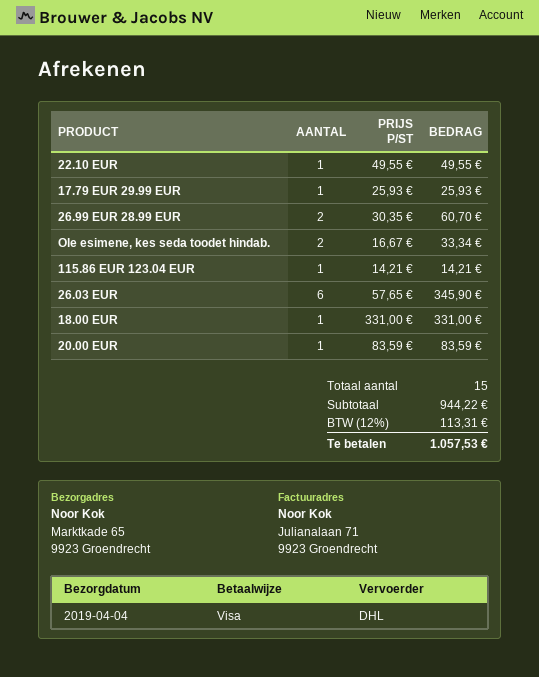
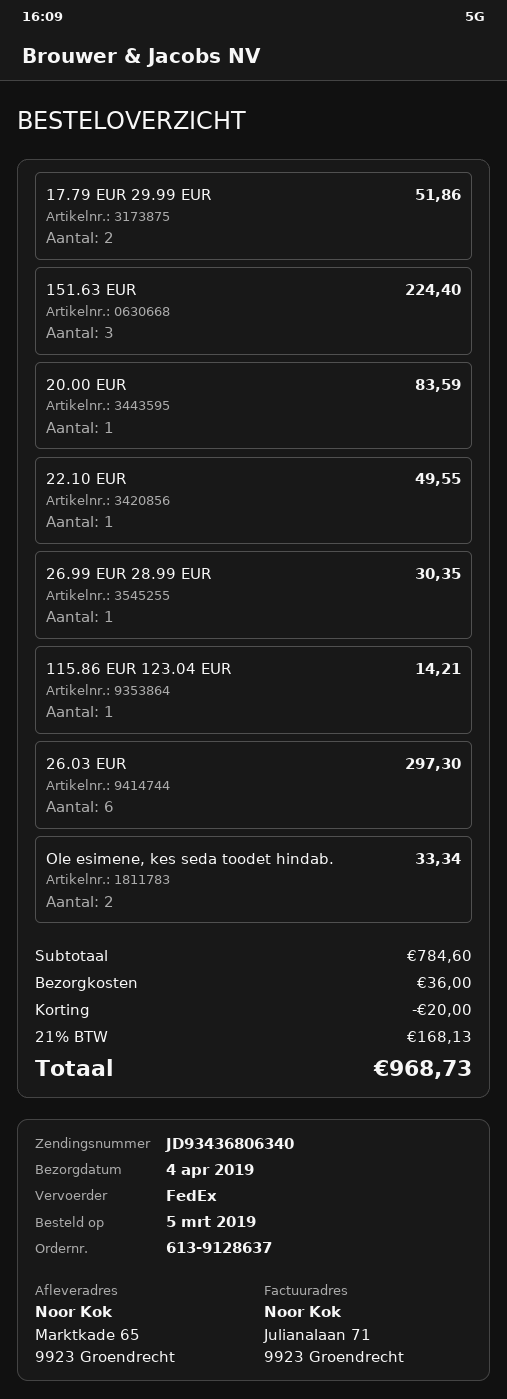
shipping method: DHL -> FedEx
17.79 EUR 29.99 EUR: 1 for 25.93 -> 2 for 51.86
26.99 EUR 28.99 EUR: 2 for 60.70 -> 1 for 30.35
26.03 EUR: 6 for 345.90 -> 6 for 297.30
18.00 EUR: 1 for 331.00 -> none
151.63 EUR: none -> 3 for 224.40
subtotal: 944.22 -> 784.60
discount: none -> 20.00
shipping: none -> 36.00
tax: 12% = 113.31 -> 21% = 168.13
total: 1057.53 -> 968.73

